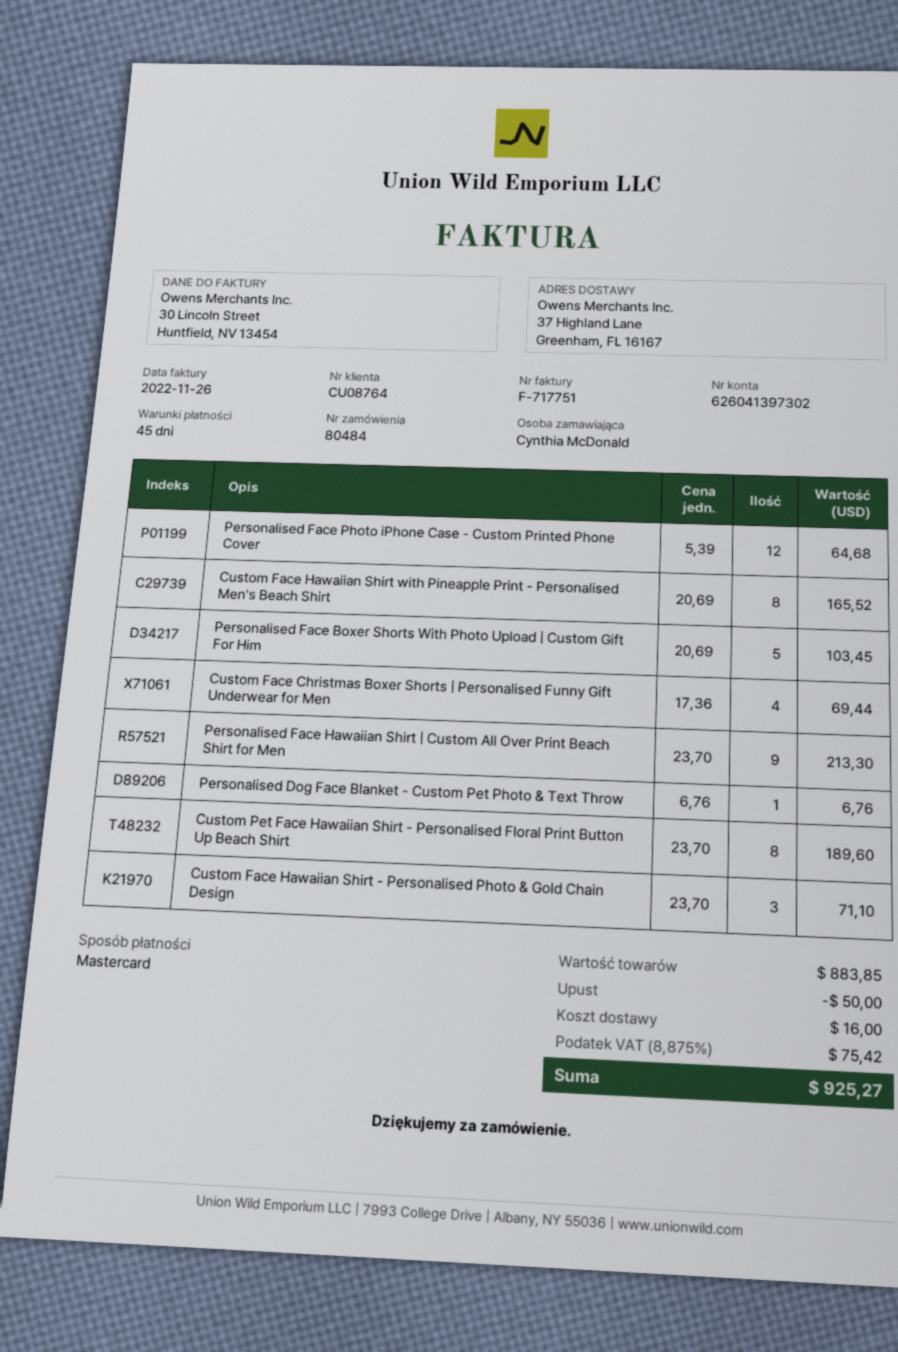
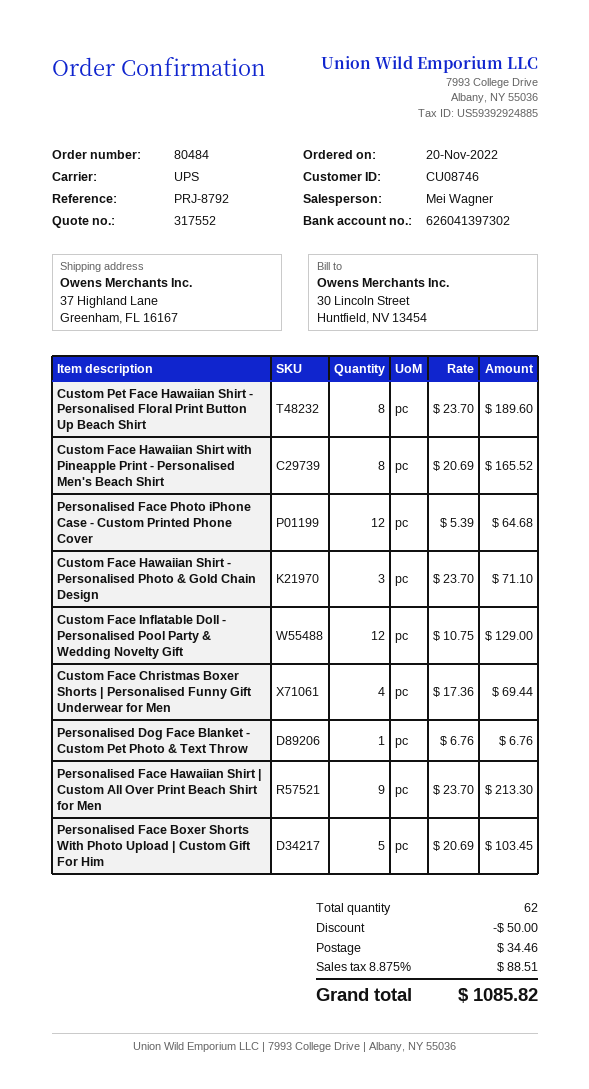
customer number: CU08764 -> CU08746
Custom Face Inflatable Doll - Personalised Pool Party & Wedding Novelty Gift: none -> 12 x 10.75 = 129.00
shipping: 16.00 -> 34.46
tax: 8.875% = 75.42 -> 8.875% = 88.51
total: 925.27 -> 1085.82

